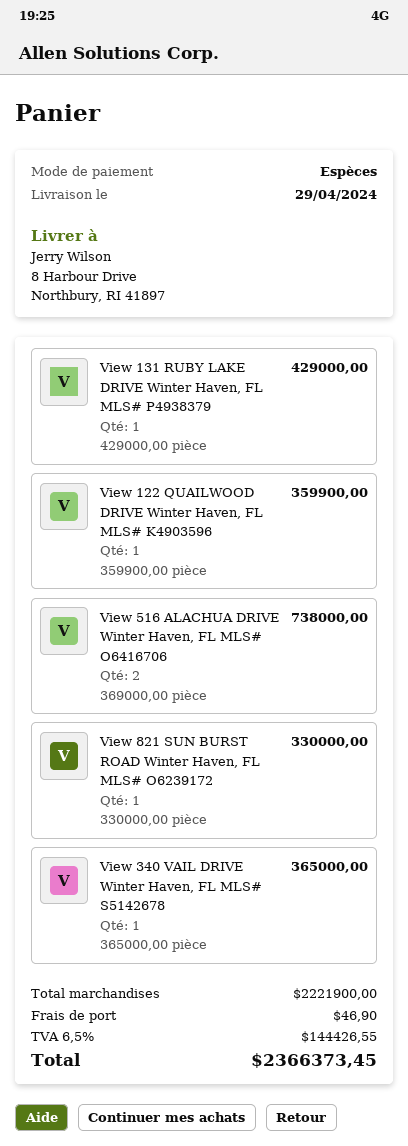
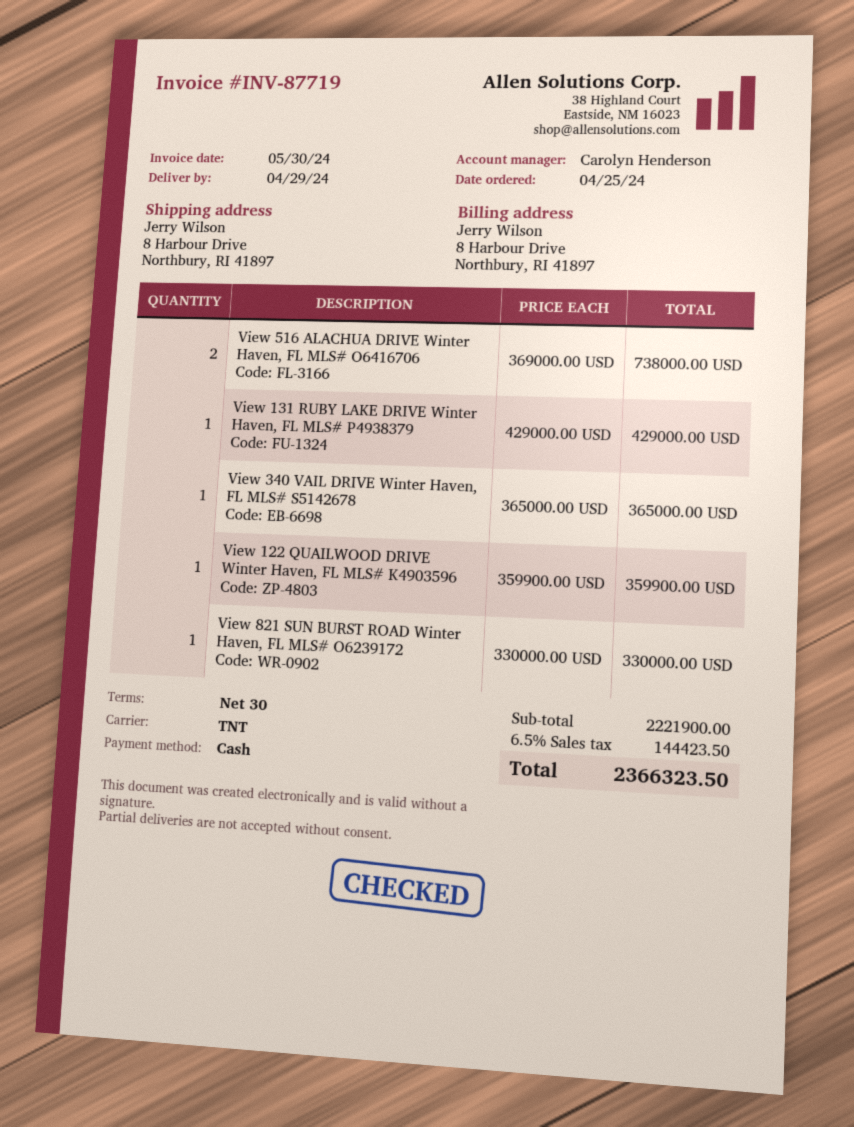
shipping: 46.90 -> none
tax: 6.5% = 144426.55 -> 6.5% = 144423.50
total: 2366373.45 -> 2366323.50

